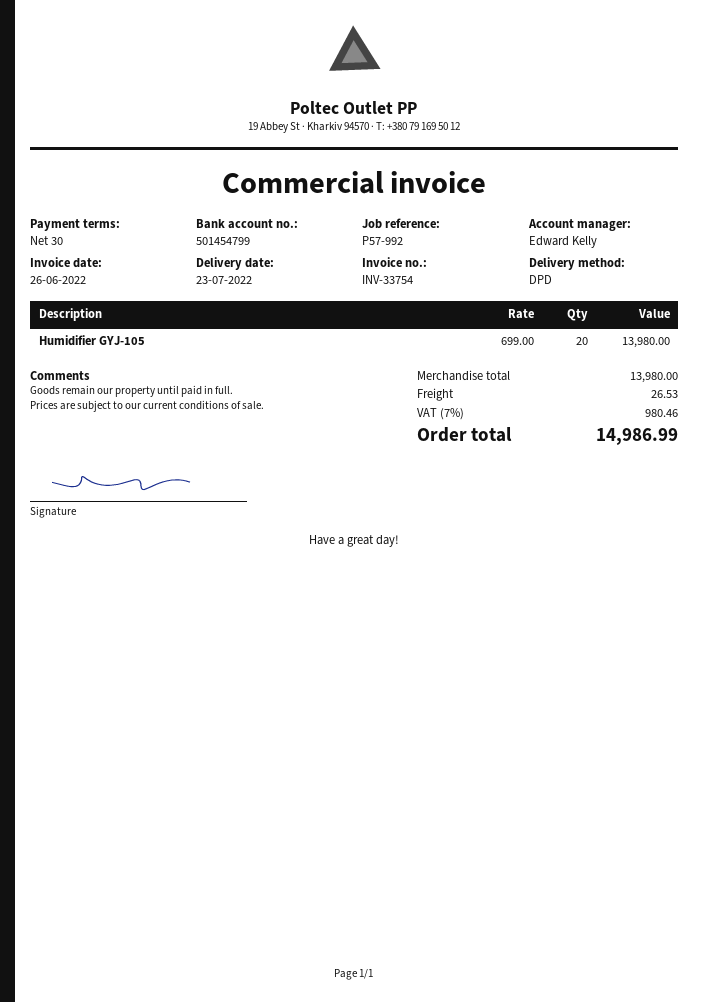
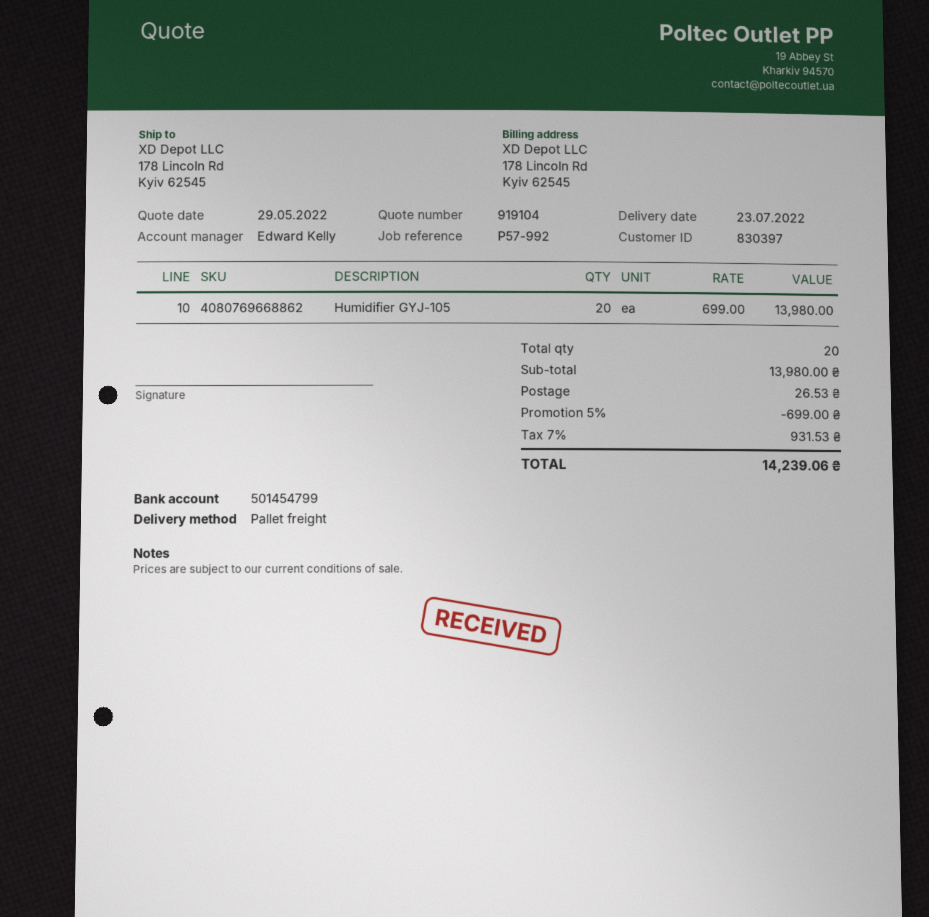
shipping method: DPD -> pallet freight
discount: none -> 5% = 699.00
tax: 7% = 980.46 -> 7% = 931.53
total: 14986.99 -> 14239.06

